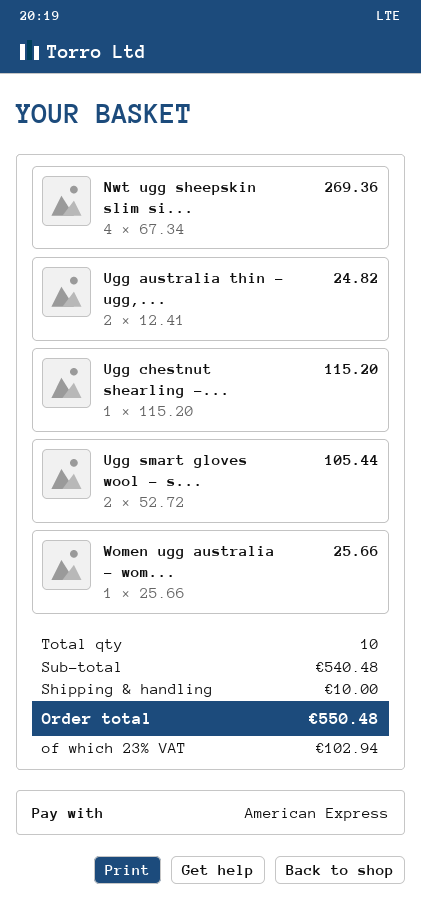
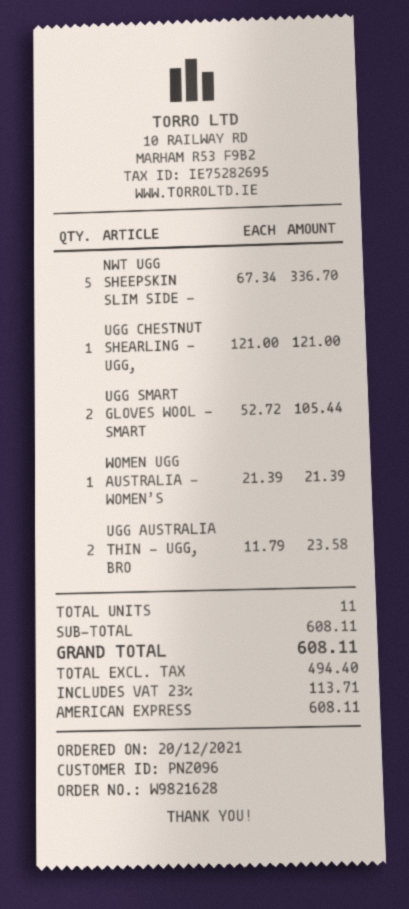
Nwt ugg sheepskin slim si...: 4 x 67.34 = 269.36 -> 5 x 67.34 = 336.70
Ugg australia thin - ugg,...: 2 x 12.41 = 24.82 -> 2 x 11.79 = 23.58
Ugg chestnut shearling -...: 1 x 115.20 = 115.20 -> 1 x 121.00 = 121.00
Women ugg australia - wom...: 1 x 25.66 = 25.66 -> 1 x 21.39 = 21.39
total quantity: 10 -> 11
subtotal: 540.48 -> 608.11
shipping: 10.00 -> none
tax: 23% = 102.94 -> 23% = 113.71
total: 550.48 -> 608.11

